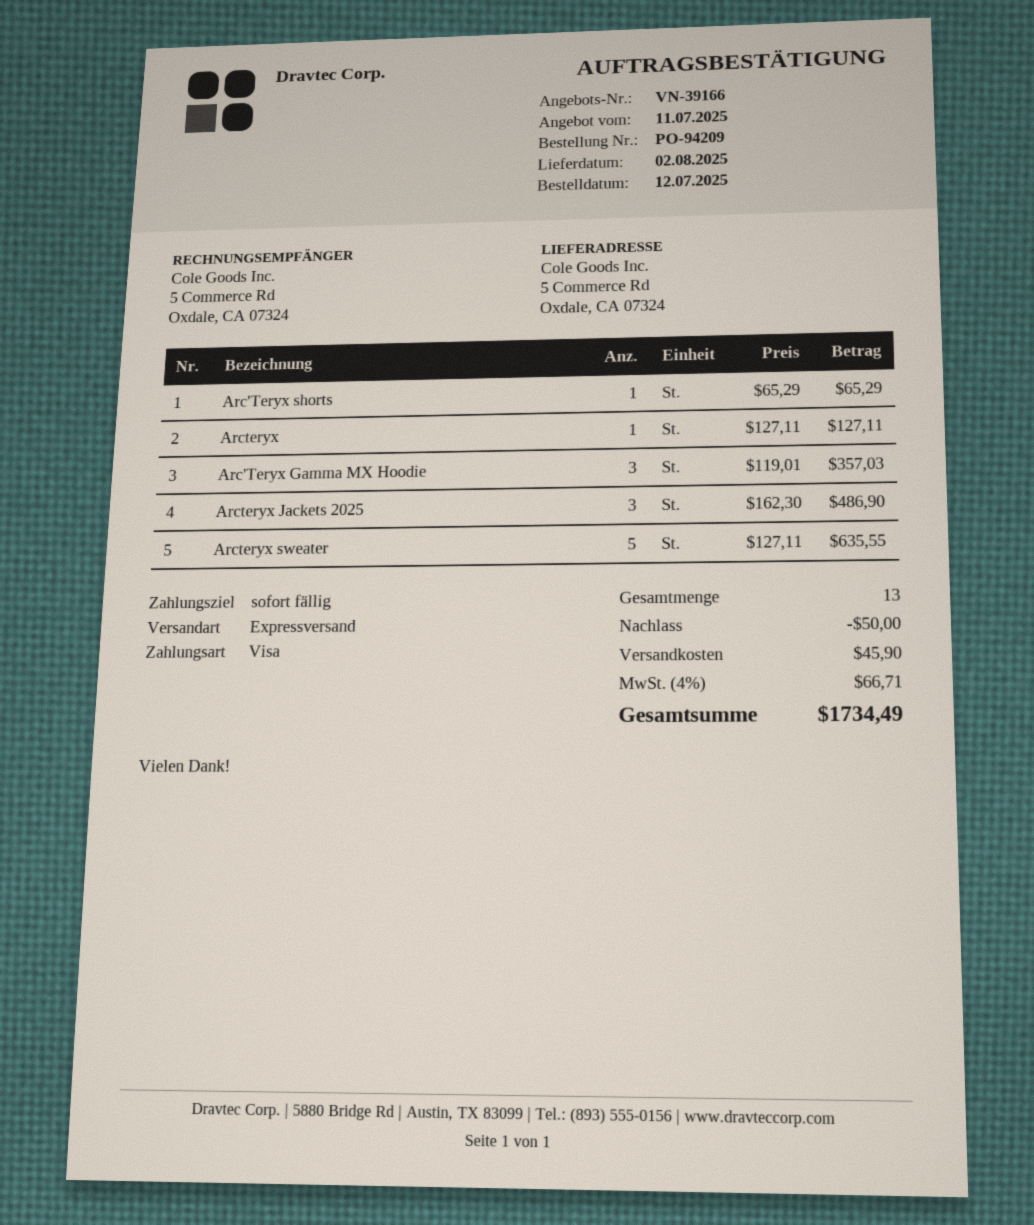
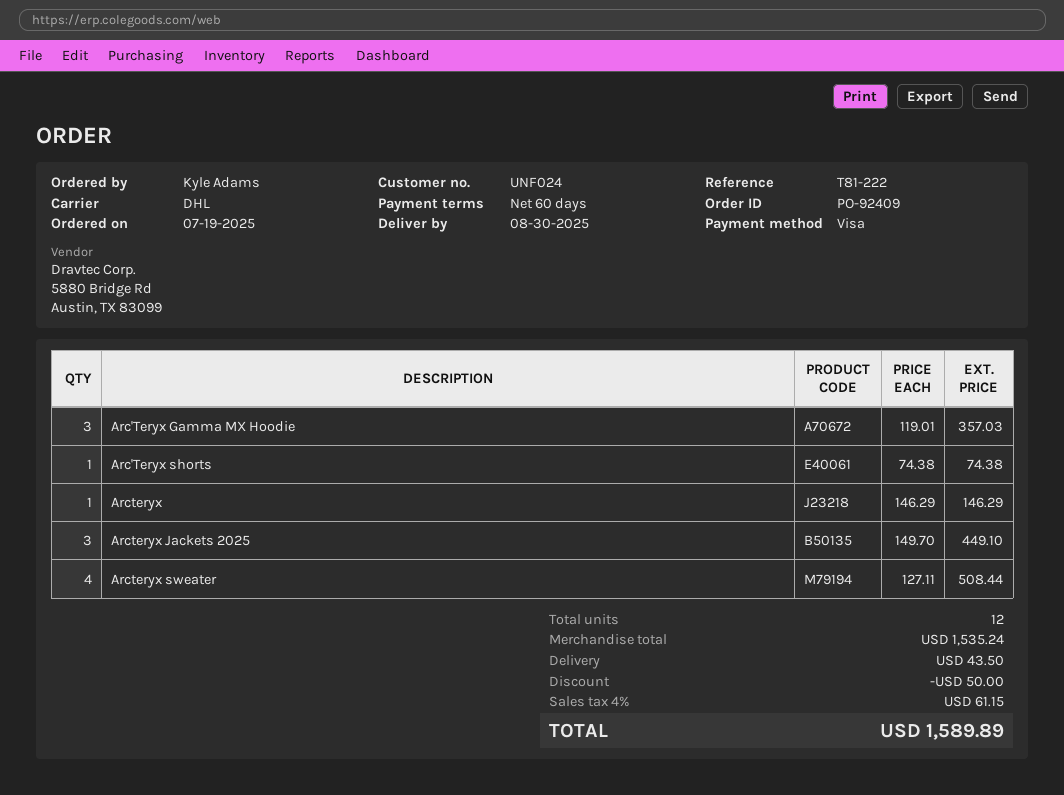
order number: PO-94209 -> PO-92409
order date: 2025-07-12 -> 2025-07-19
delivery date: 2025-08-02 -> 2025-08-30
payment terms: on receipt -> 60 days
shipping method: express -> DHL
Arc'Teryx shorts: 1 x 65.29 = 65.29 -> 1 x 74.38 = 74.38
Arcteryx: 1 x 127.11 = 127.11 -> 1 x 146.29 = 146.29
Arcteryx Jackets 2025: 3 x 162.30 = 486.90 -> 3 x 149.70 = 449.10
Arcteryx sweater: 5 x 127.11 = 635.55 -> 4 x 127.11 = 508.44
total quantity: 13 -> 12
shipping: 45.90 -> 43.50
tax: 4% = 66.71 -> 4% = 61.15
total: 1734.49 -> 1589.89

